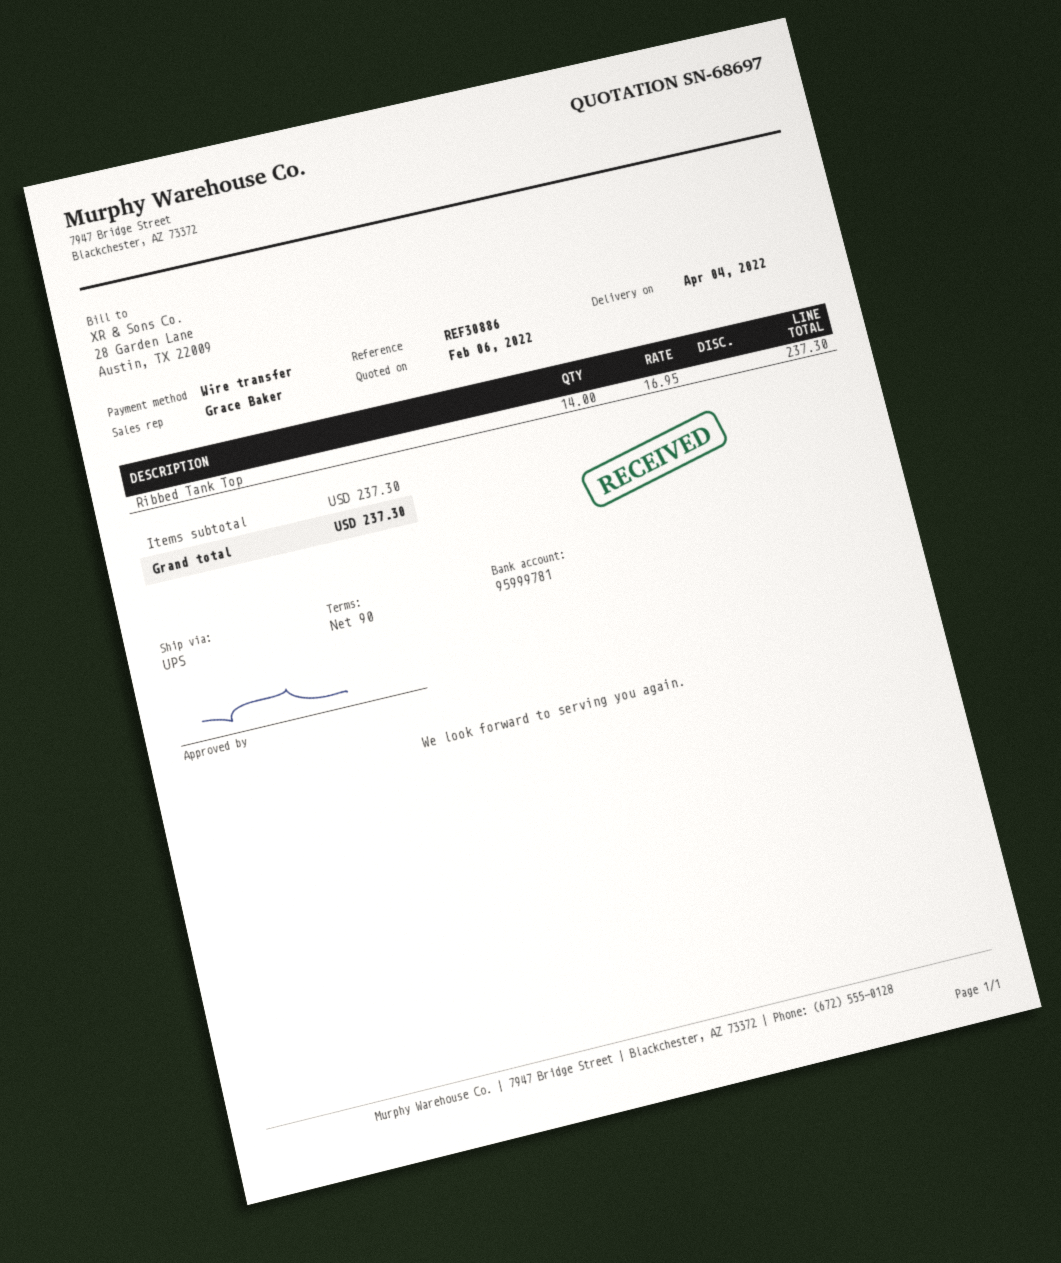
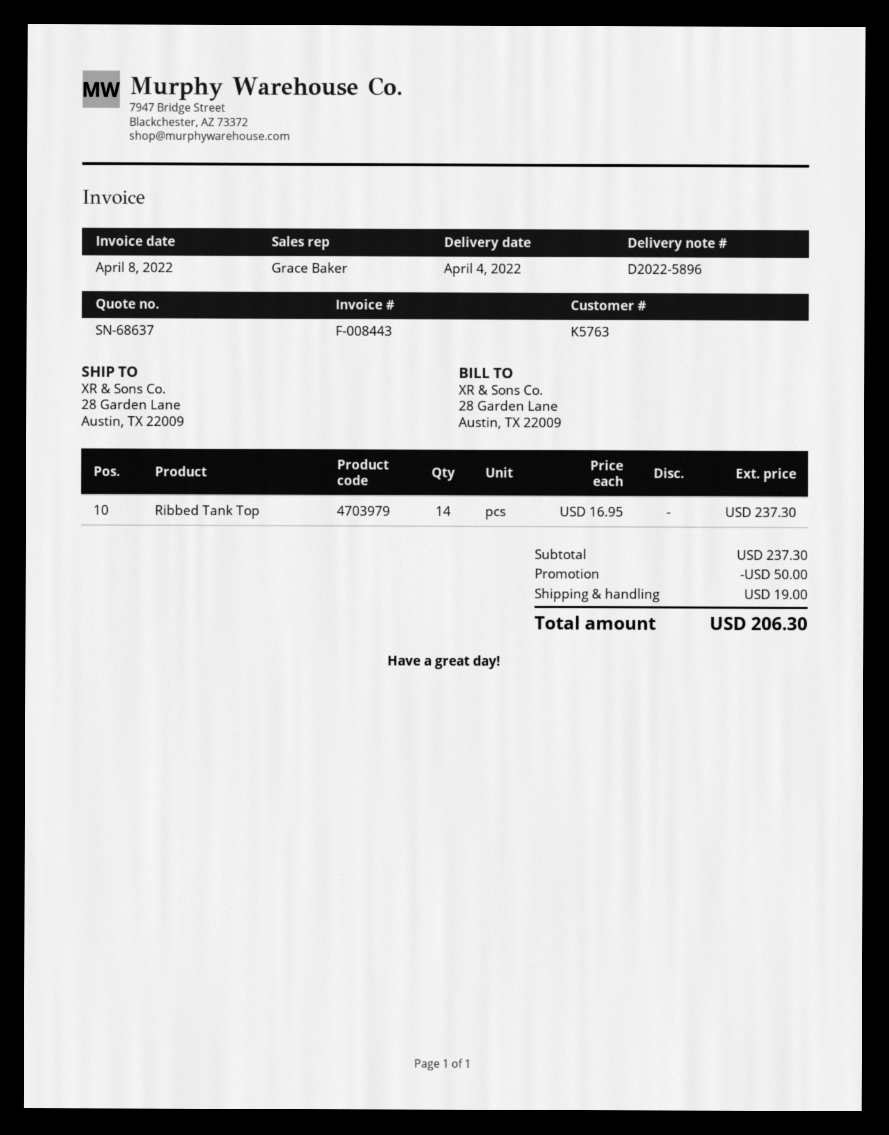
quote number: SN-68697 -> SN-68637
discount: none -> 50.00
shipping: none -> 19.00
total: 237.30 -> 206.30

